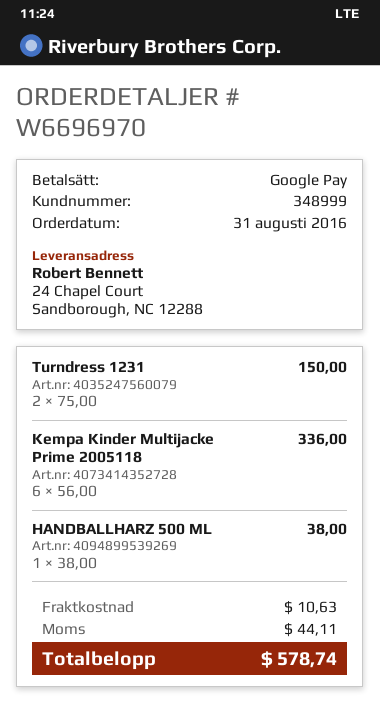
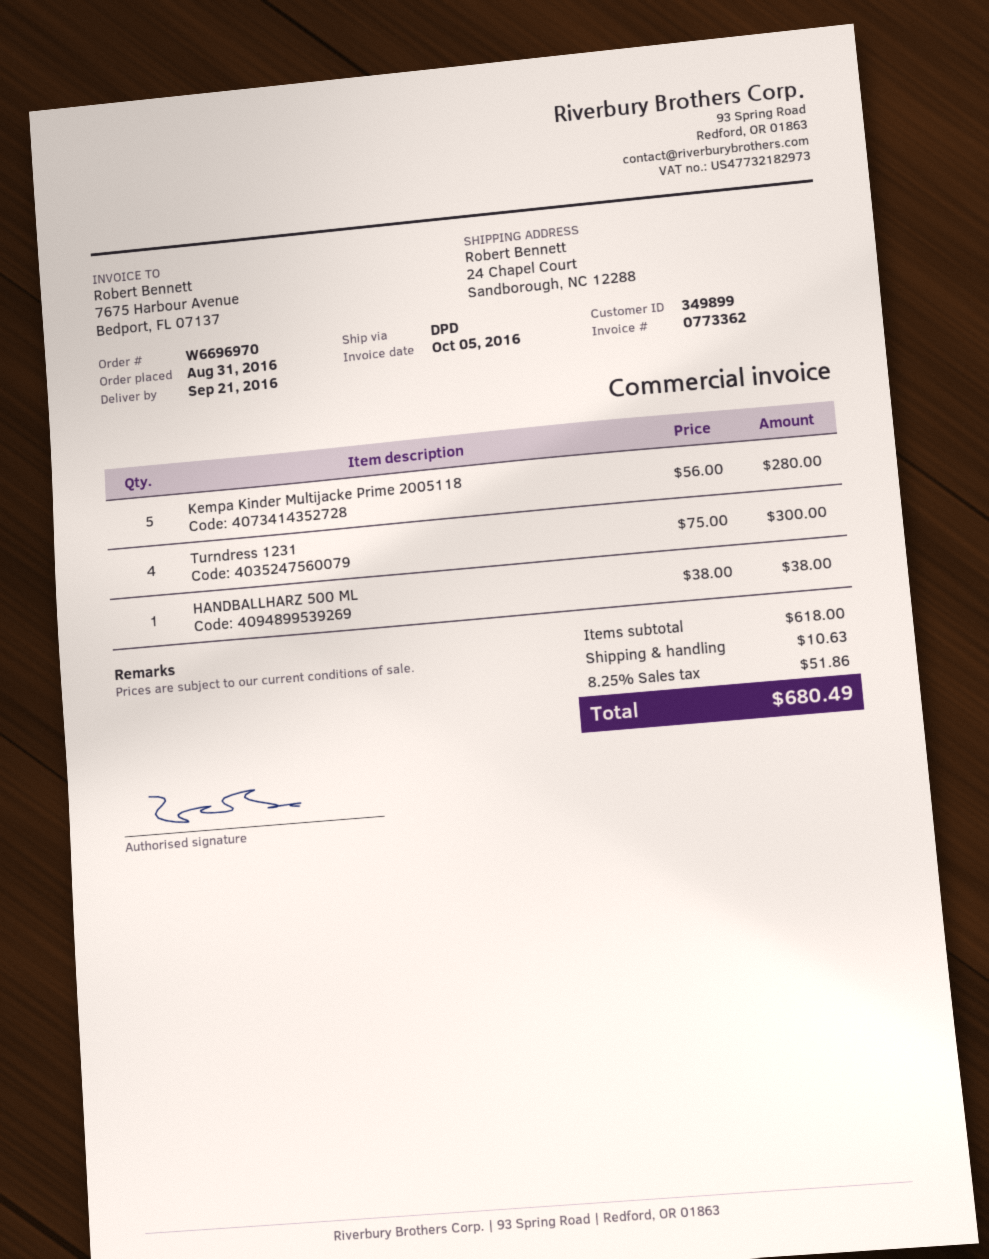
customer number: 348999 -> 349899
Turndress 1231: 2 x 75.00 = 150.00 -> 4 x 75.00 = 300.00
Kempa Kinder Multijacke Prime 2005118: 6 x 56.00 = 336.00 -> 5 x 56.00 = 280.00
tax: 44.11 -> 51.86
total: 578.74 -> 680.49

